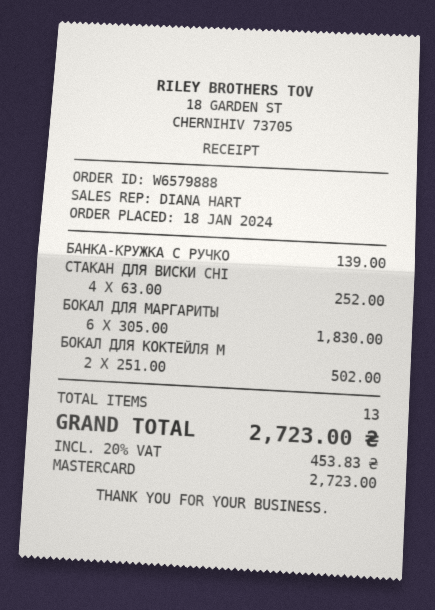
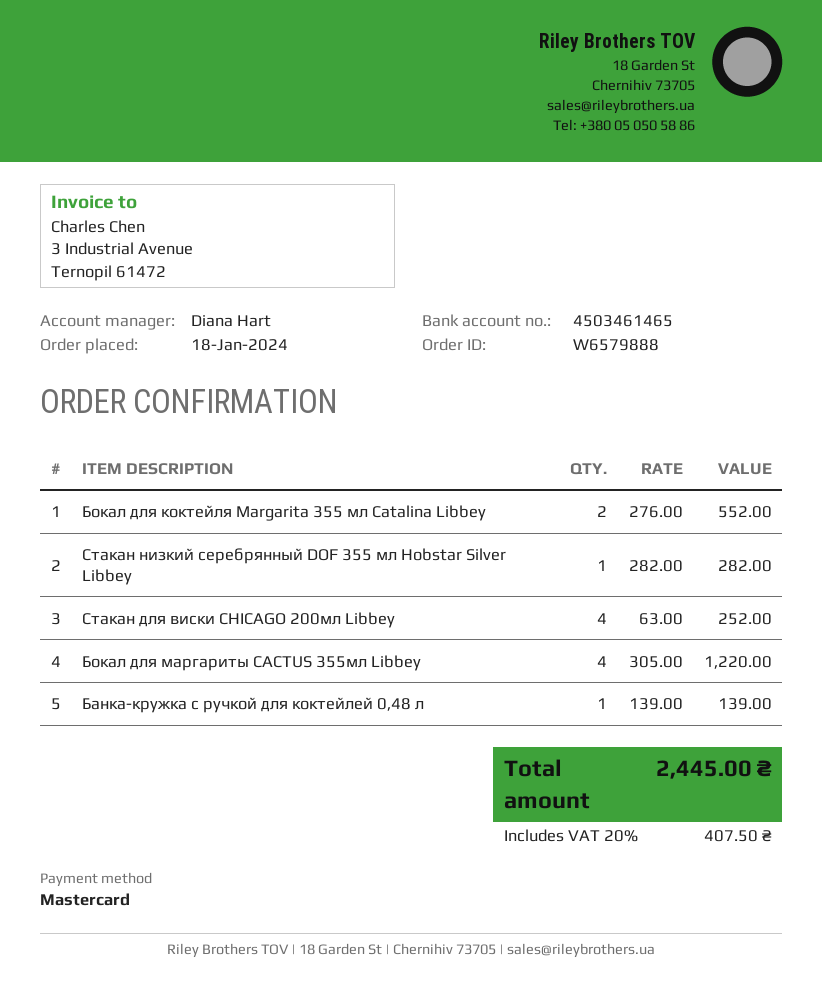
БОКАЛ ДЛЯ МАРГАРИТЫ: 6 x 305.00 = 1830.00 -> 4 x 305.00 = 1220.00
БОКАЛ ДЛЯ КОКТЕЙЛЯ M: 2 x 251.00 = 502.00 -> 2 x 276.00 = 552.00
Стакан низкий серебрянный DOF 355 мл Hobstar Silver Libbey: none -> 1 x 282.00 = 282.00
tax: 20% = 453.83 -> 20% = 407.50
total: 2723.00 -> 2445.00

